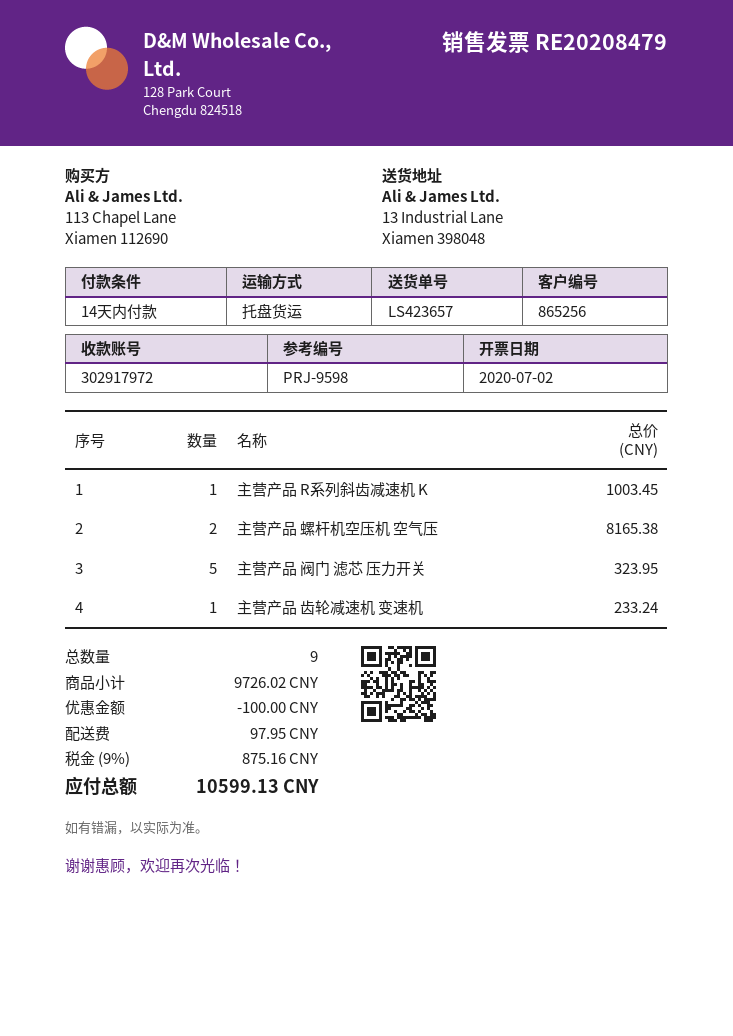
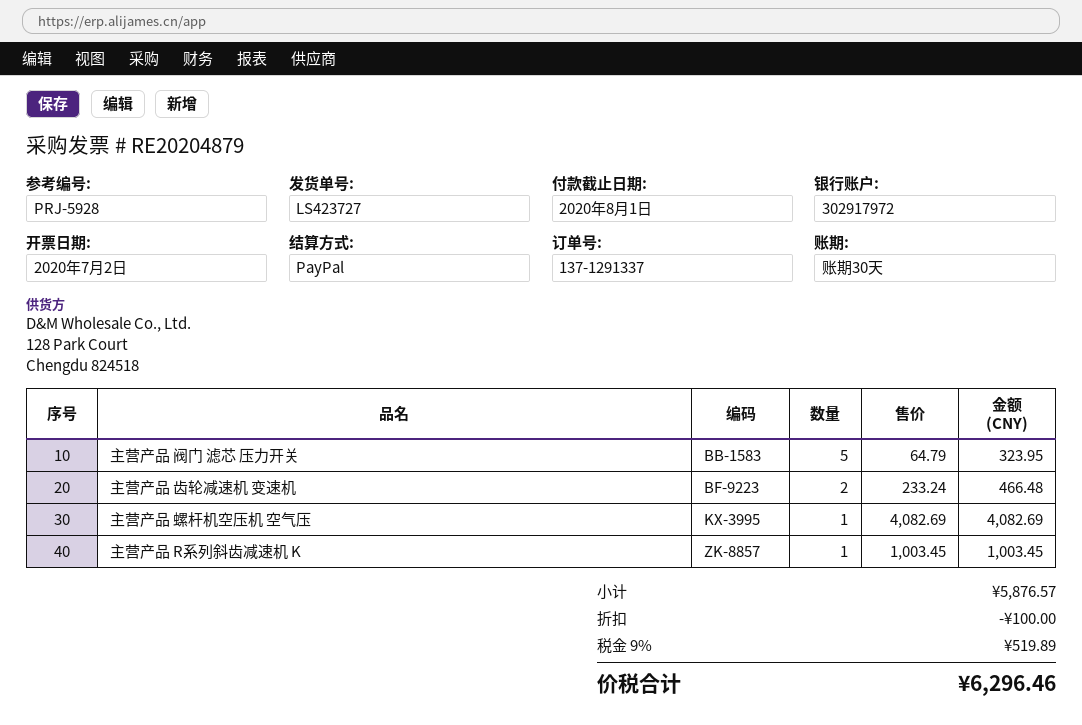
delivery note number: LS423657 -> LS423727
invoice number: RE20208479 -> RE20204879
payment terms: 14 days -> 30 days
reference: PRJ-9598 -> PRJ-5928
主营产品 螺杆机空压机 空气压: 2 for 8165.38 -> 1 for 4082.69
主营产品 齿轮减速机 变速机: 1 for 233.24 -> 2 for 466.48
subtotal: 9726.02 -> 5876.57
shipping: 97.95 -> none
tax: 9% = 875.16 -> 9% = 519.89
total: 10599.13 -> 6296.46

